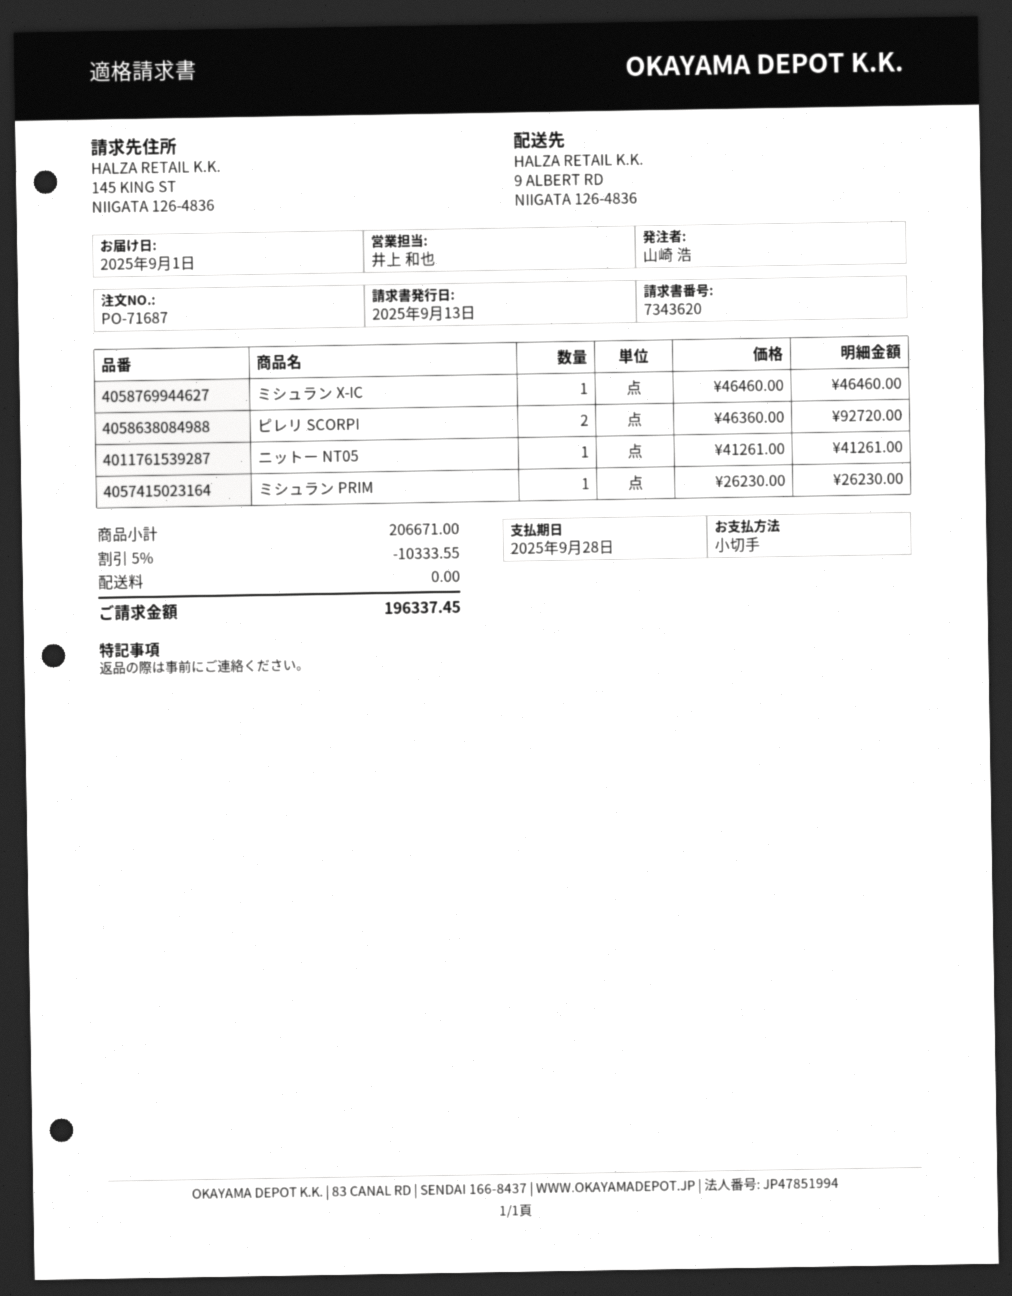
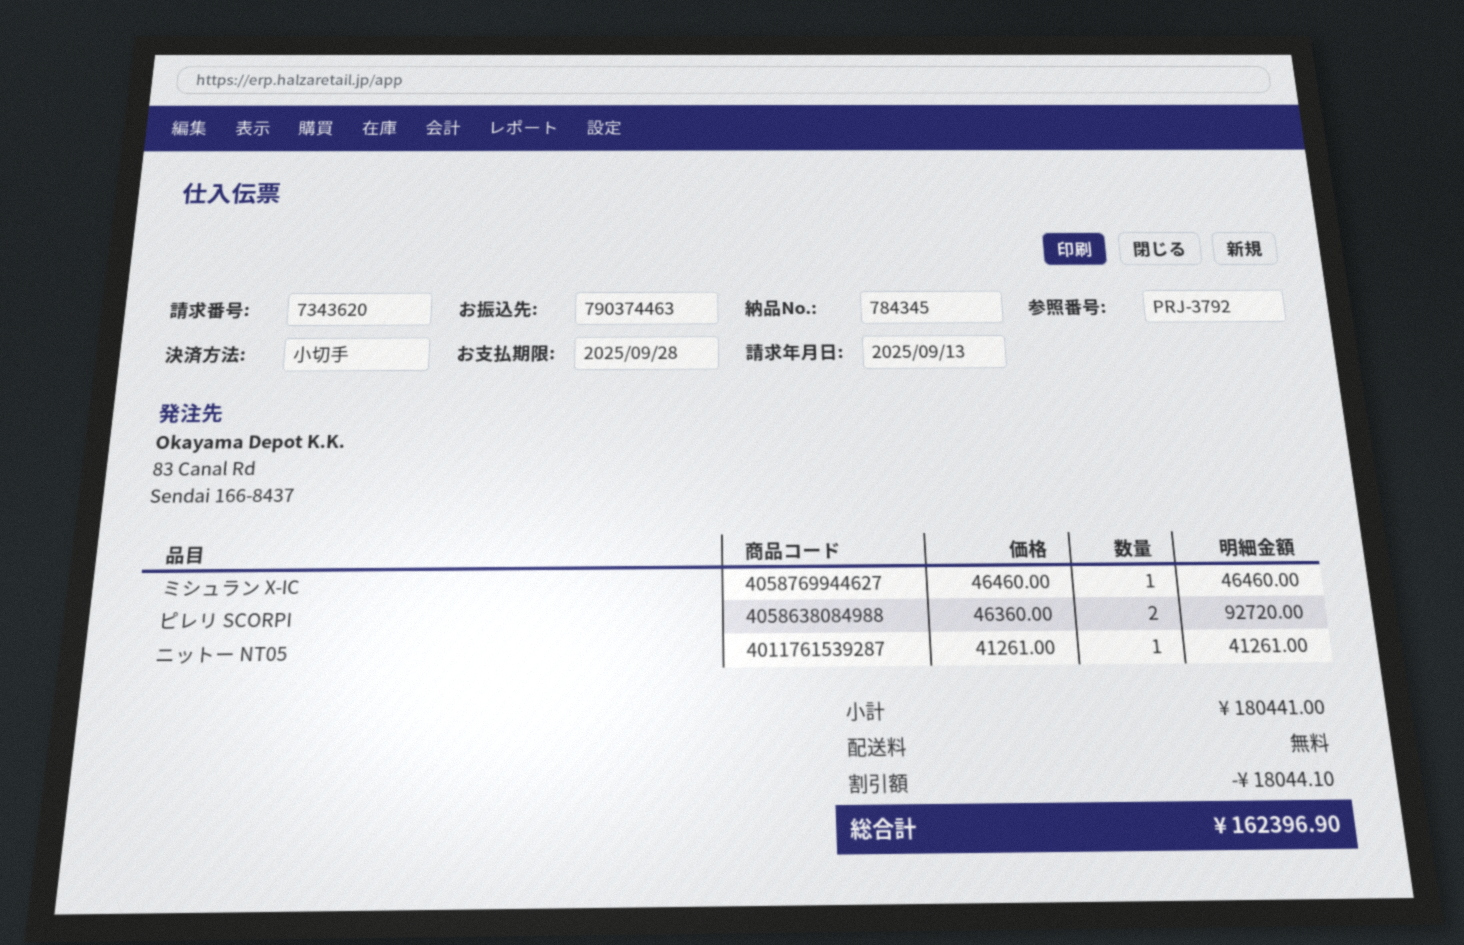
ミシュラン PRIM: 1 x 26230.00 = 26230.00 -> none
subtotal: 206671.00 -> 180441.00
discount: 10333.55 -> 18044.10
total: 196337.45 -> 162396.90

